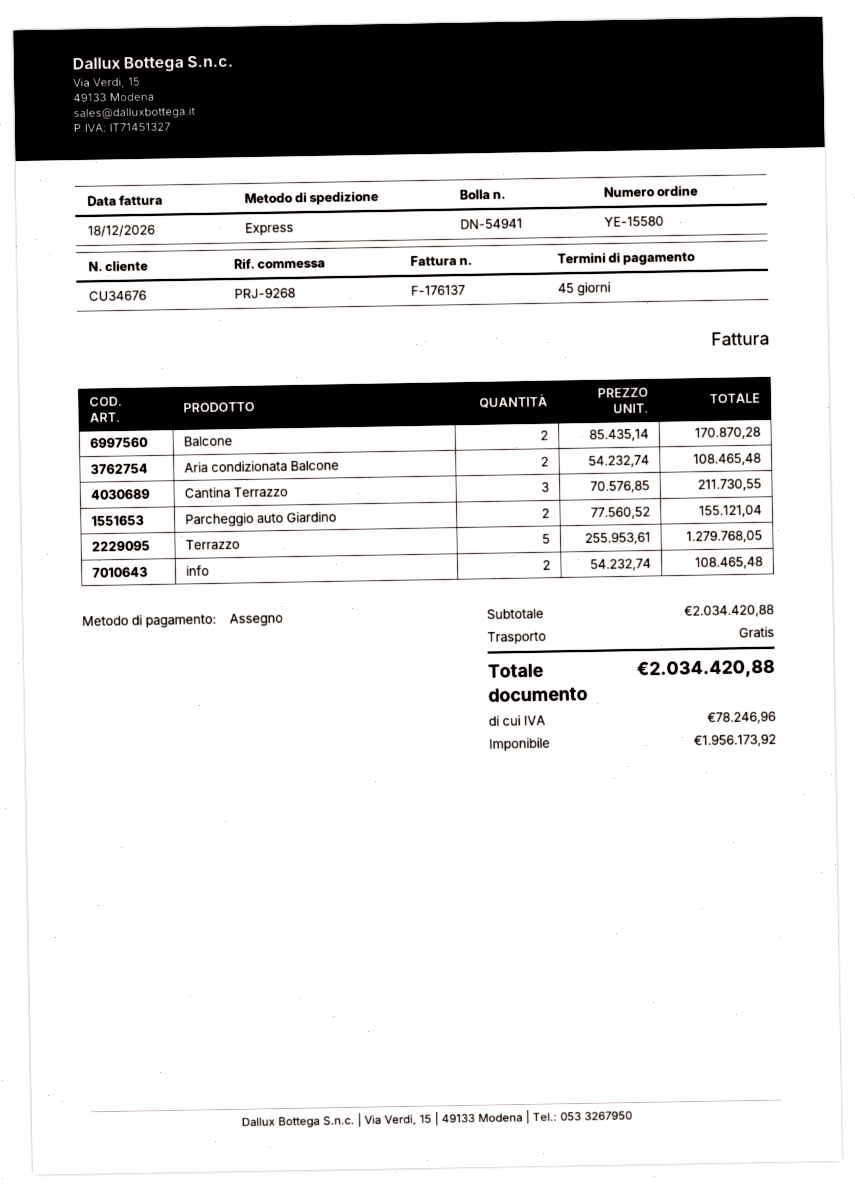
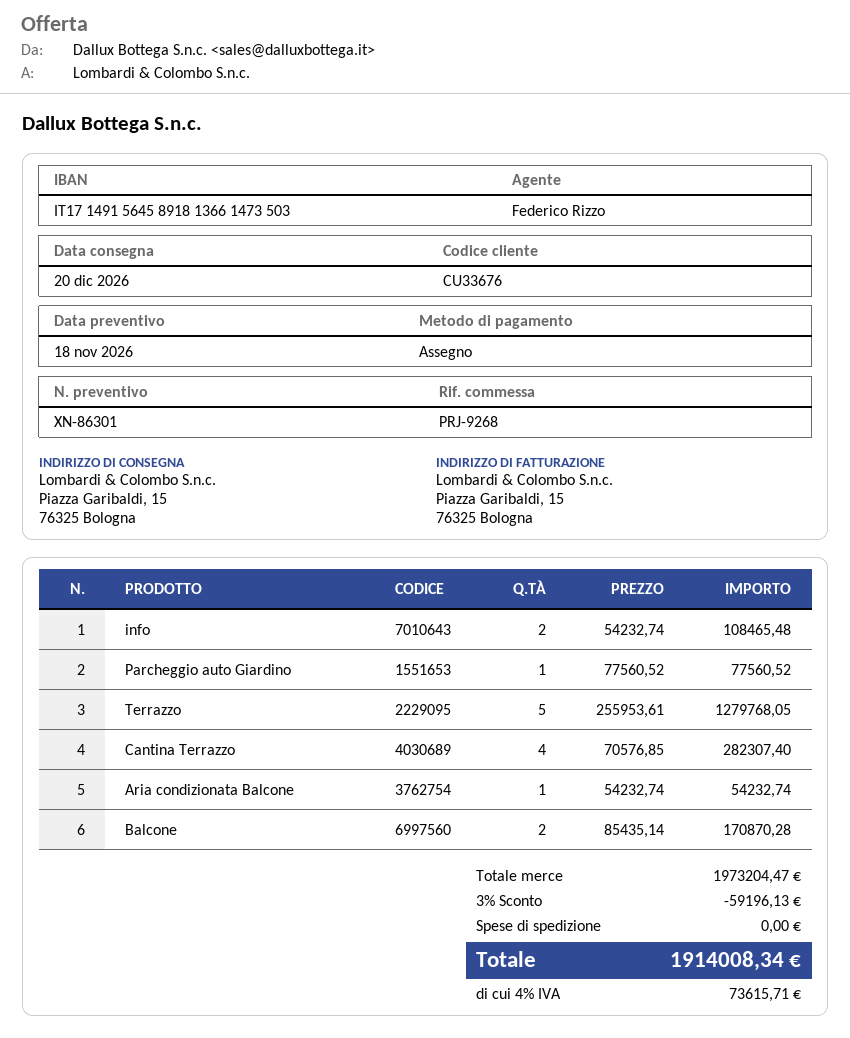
customer number: CU34676 -> CU33676
Aria condizionata Balcone: 2 x 54232.74 = 108465.48 -> 1 x 54232.74 = 54232.74
Cantina Terrazzo: 3 x 70576.85 = 211730.55 -> 4 x 70576.85 = 282307.40
Parcheggio auto Giardino: 2 x 77560.52 = 155121.04 -> 1 x 77560.52 = 77560.52
subtotal: 2034420.88 -> 1973204.47
discount: none -> 3% = 59196.13
tax: 78246.96 -> 73615.71
total: 2034420.88 -> 1914008.34

